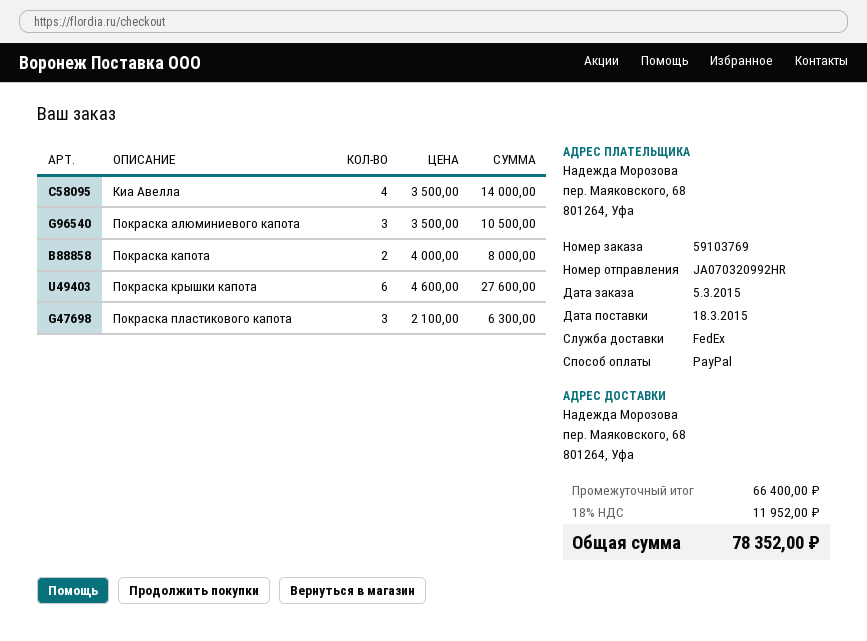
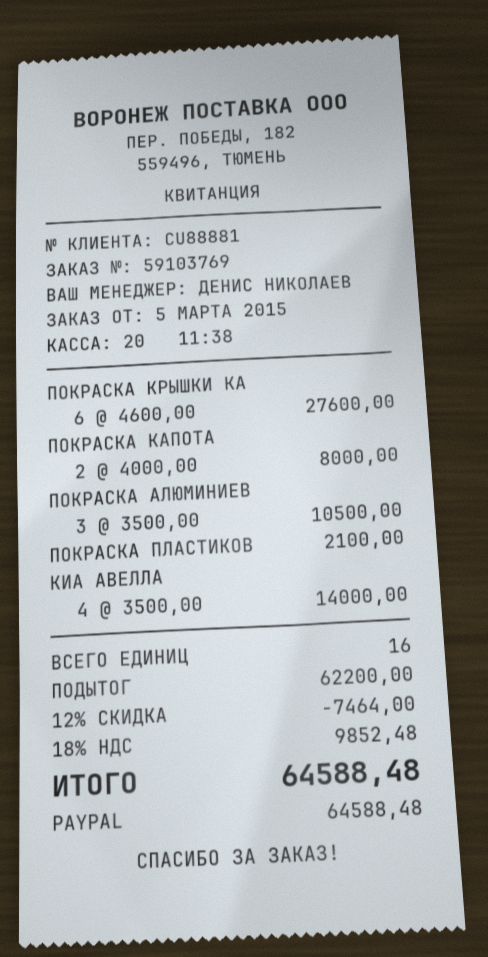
Покраска пластикового капота: 3 x 2100.00 = 6300.00 -> 1 x 2100.00 = 2100.00
subtotal: 66400.00 -> 62200.00
discount: none -> 12% = 7464.00
tax: 18% = 11952.00 -> 18% = 9852.48
total: 78352.00 -> 64588.48

